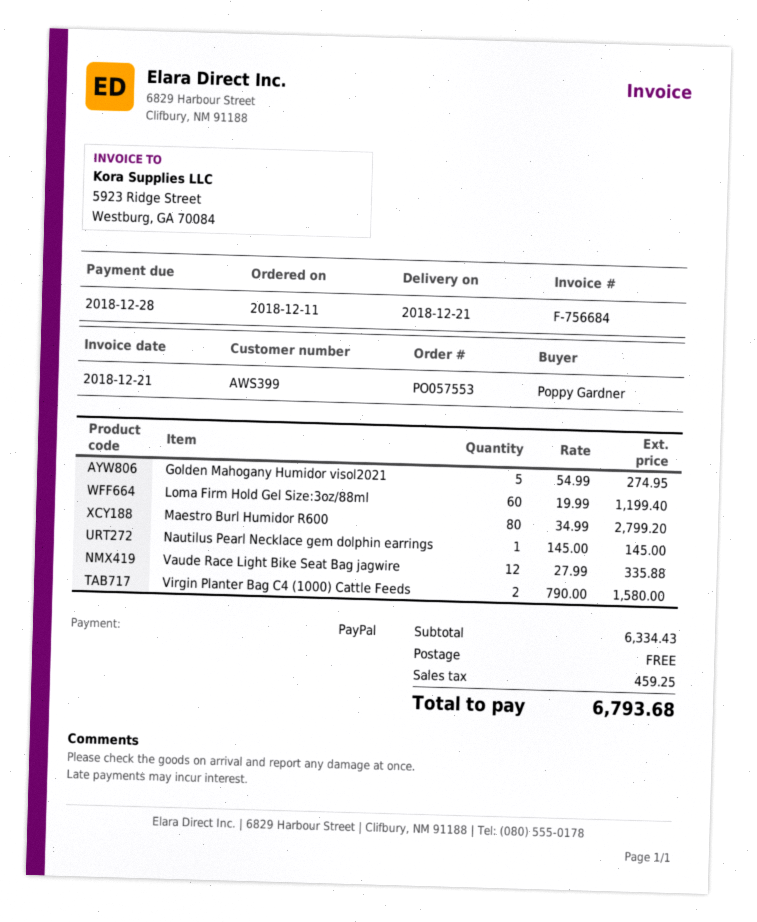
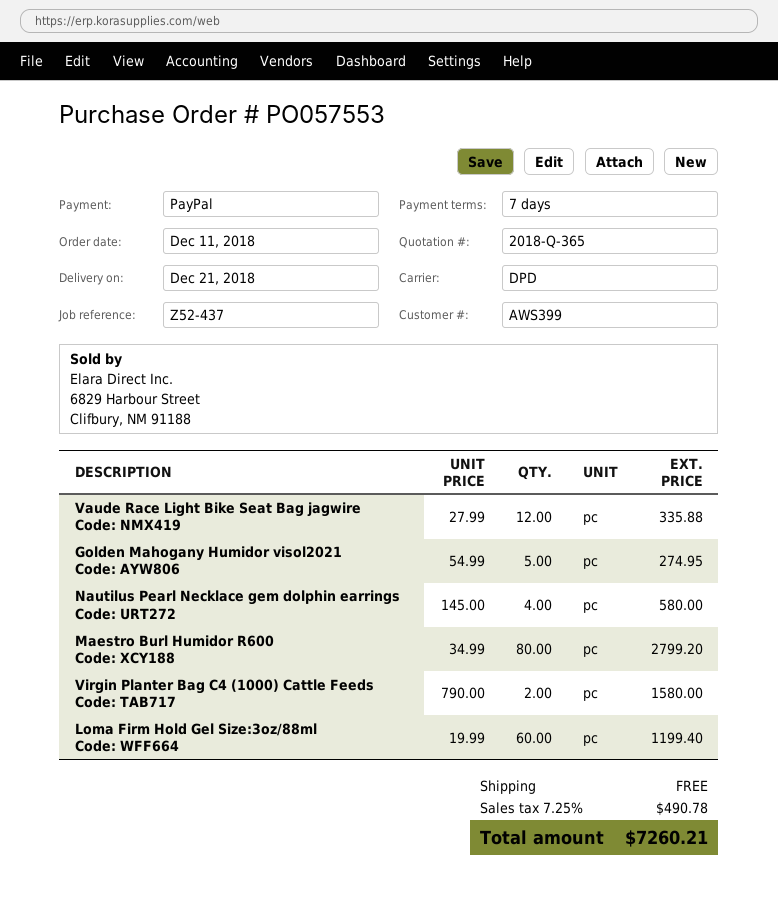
Nautilus Pearl Necklace gem dolphin earrings: 1 x 145.00 = 145.00 -> 4 x 145.00 = 580.00
tax: 459.25 -> 490.78
total: 6793.68 -> 7260.21

